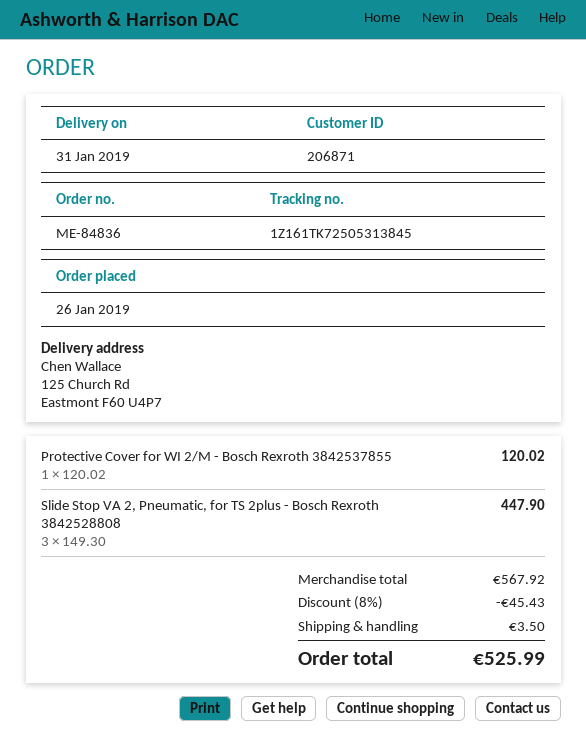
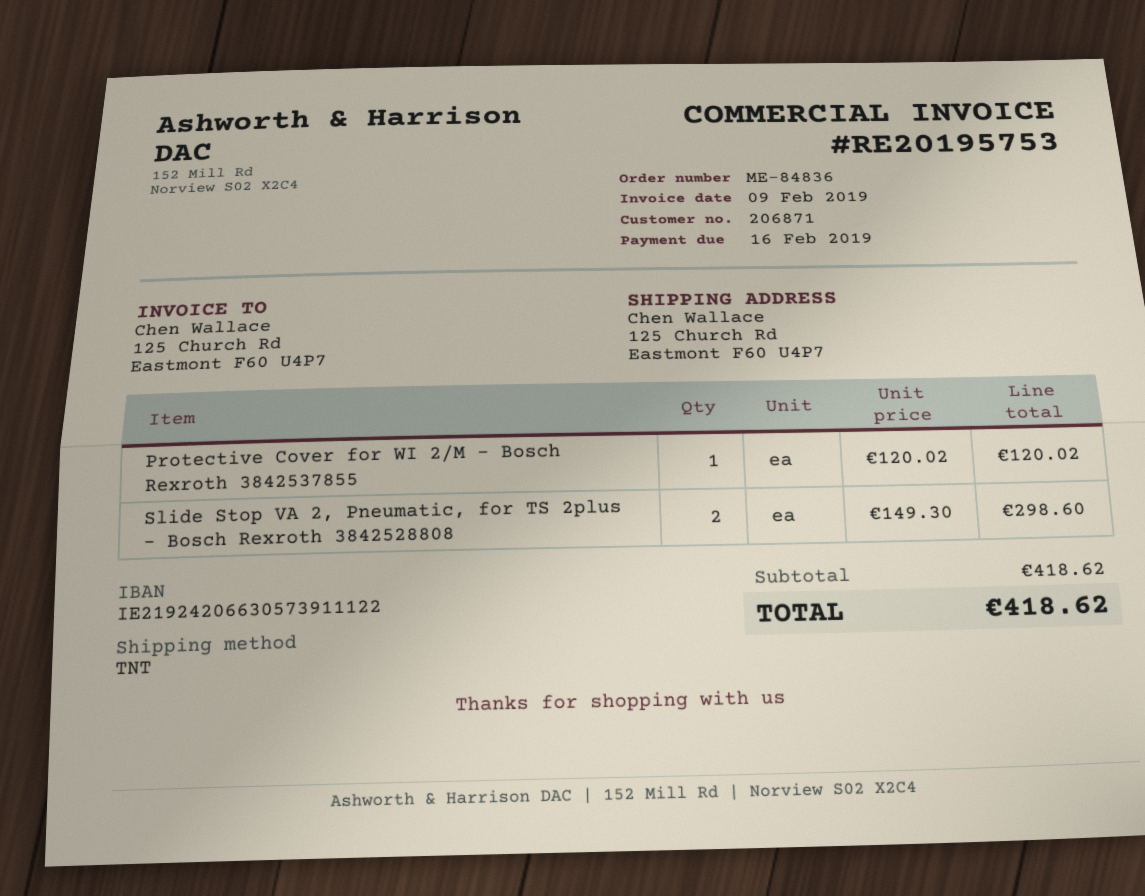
Slide Stop VA 2, Pneumatic, for TS 2plus - Bosch Rexroth 3842528808: 3 x 149.30 = 447.90 -> 2 x 149.30 = 298.60
subtotal: 567.92 -> 418.62
discount: 8% = 45.43 -> none
shipping: 3.50 -> none
total: 525.99 -> 418.62

